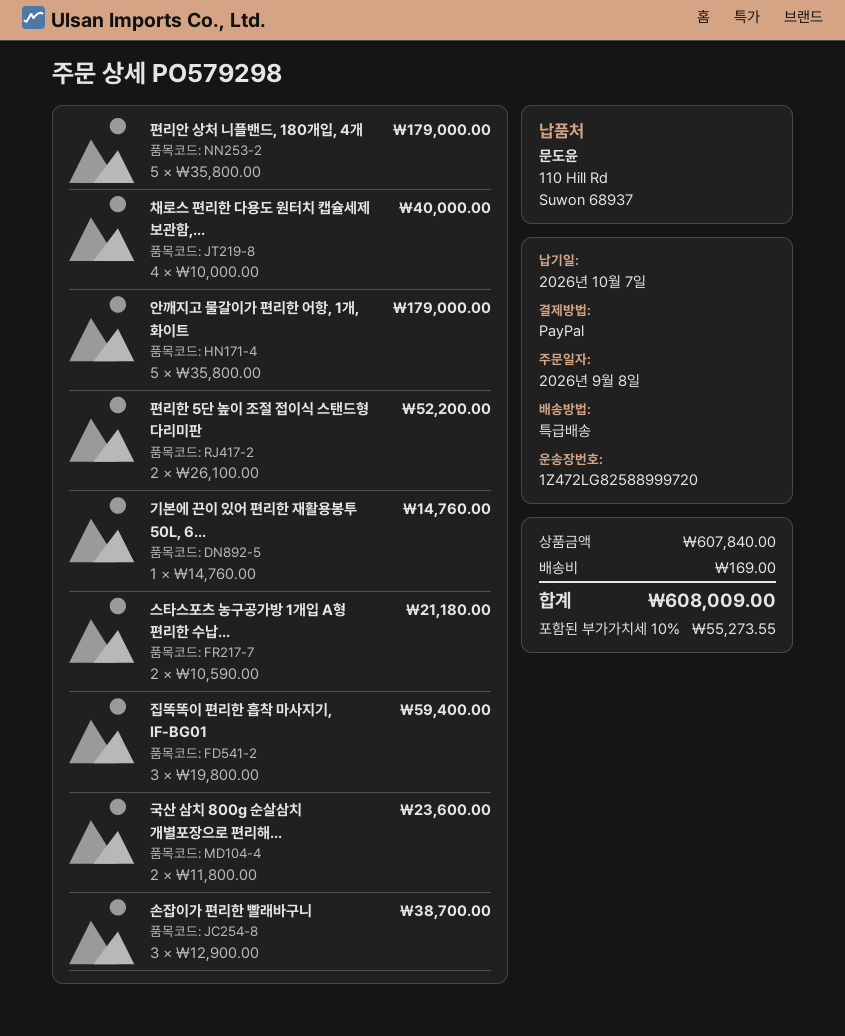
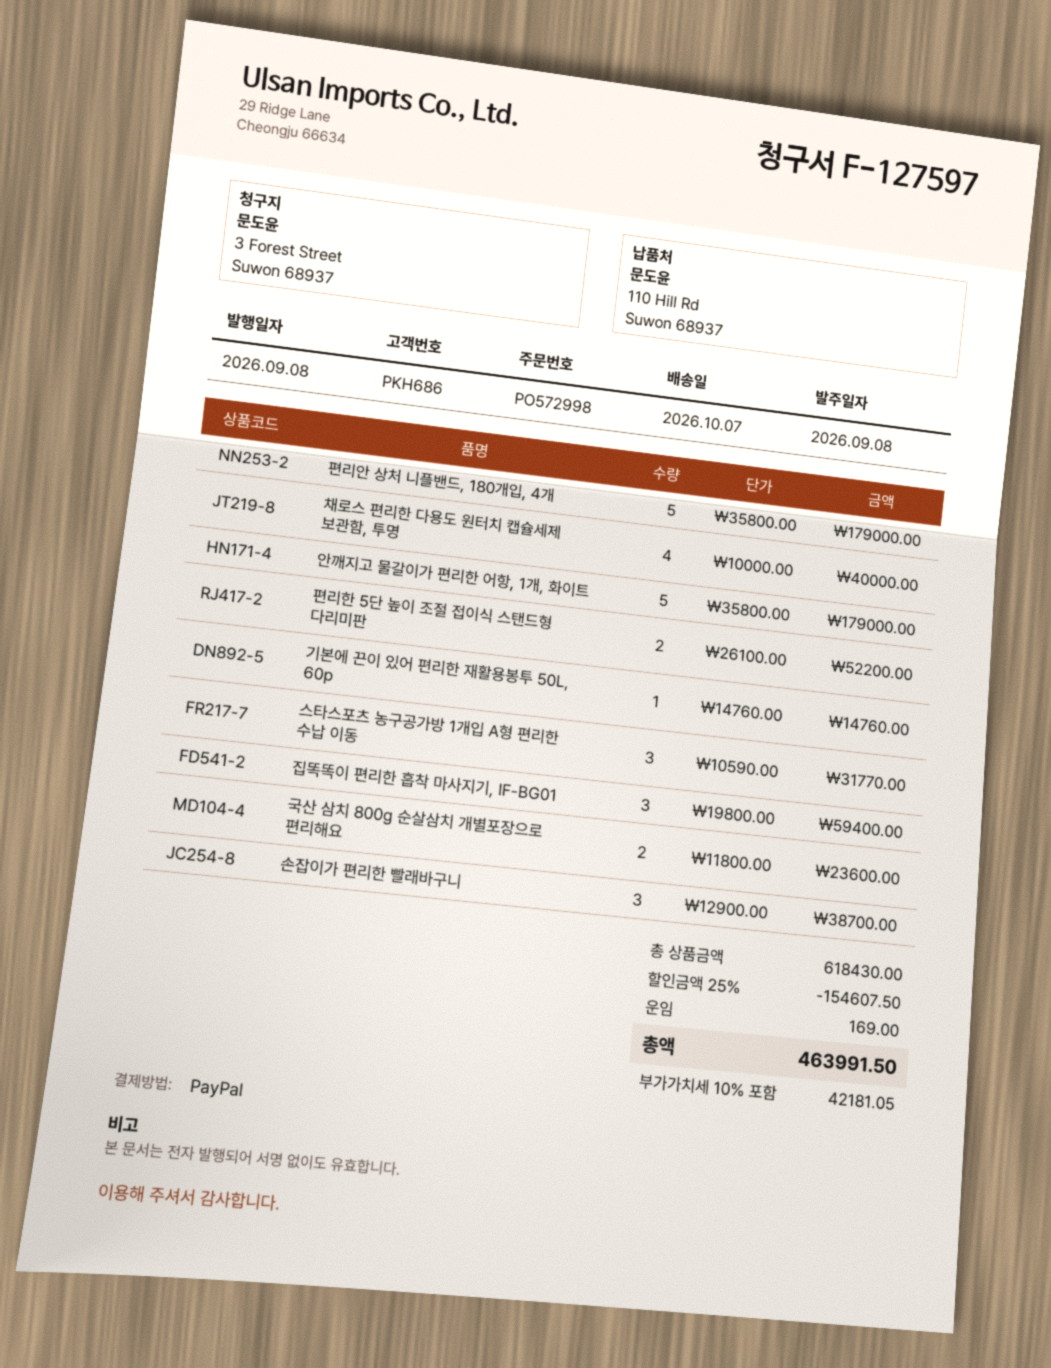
order number: PO579298 -> PO572998
스타스포츠 농구공가방 1개입 A형 편리한 수납...: 2 x 10590.00 = 21180.00 -> 3 x 10590.00 = 31770.00
subtotal: 607840.00 -> 618430.00
discount: none -> 25% = 154607.50
tax: 10% = 55273.55 -> 10% = 42181.05
total: 608009.00 -> 463991.50

